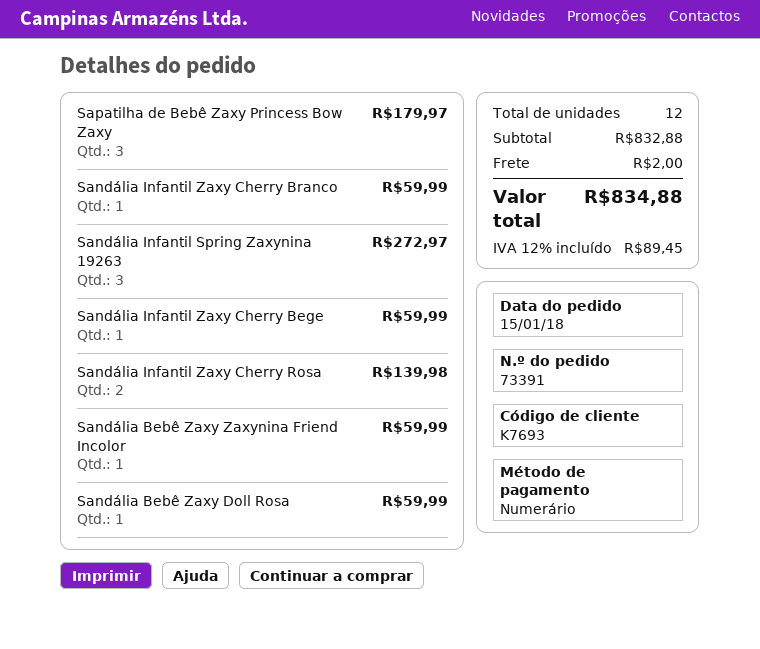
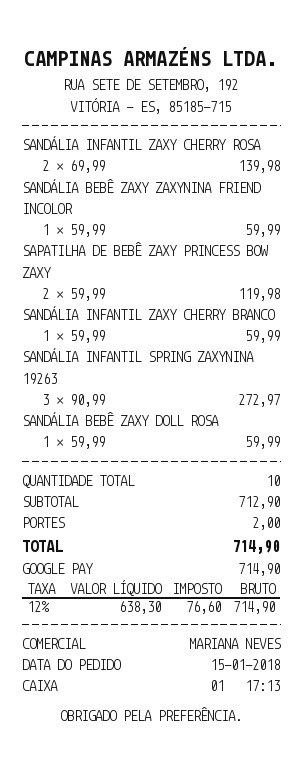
payment method: cash -> Google Pay
Sapatilha de Bebê Zaxy Princess Bow Zaxy: 3 for 179.97 -> 2 for 119.98
Sandália Infantil Zaxy Cherry Bege: 1 for 59.99 -> none
total quantity: 12 -> 10
subtotal: 832.88 -> 712.90
tax: 12% = 89.45 -> 12% = 76.60
total: 834.88 -> 714.90

